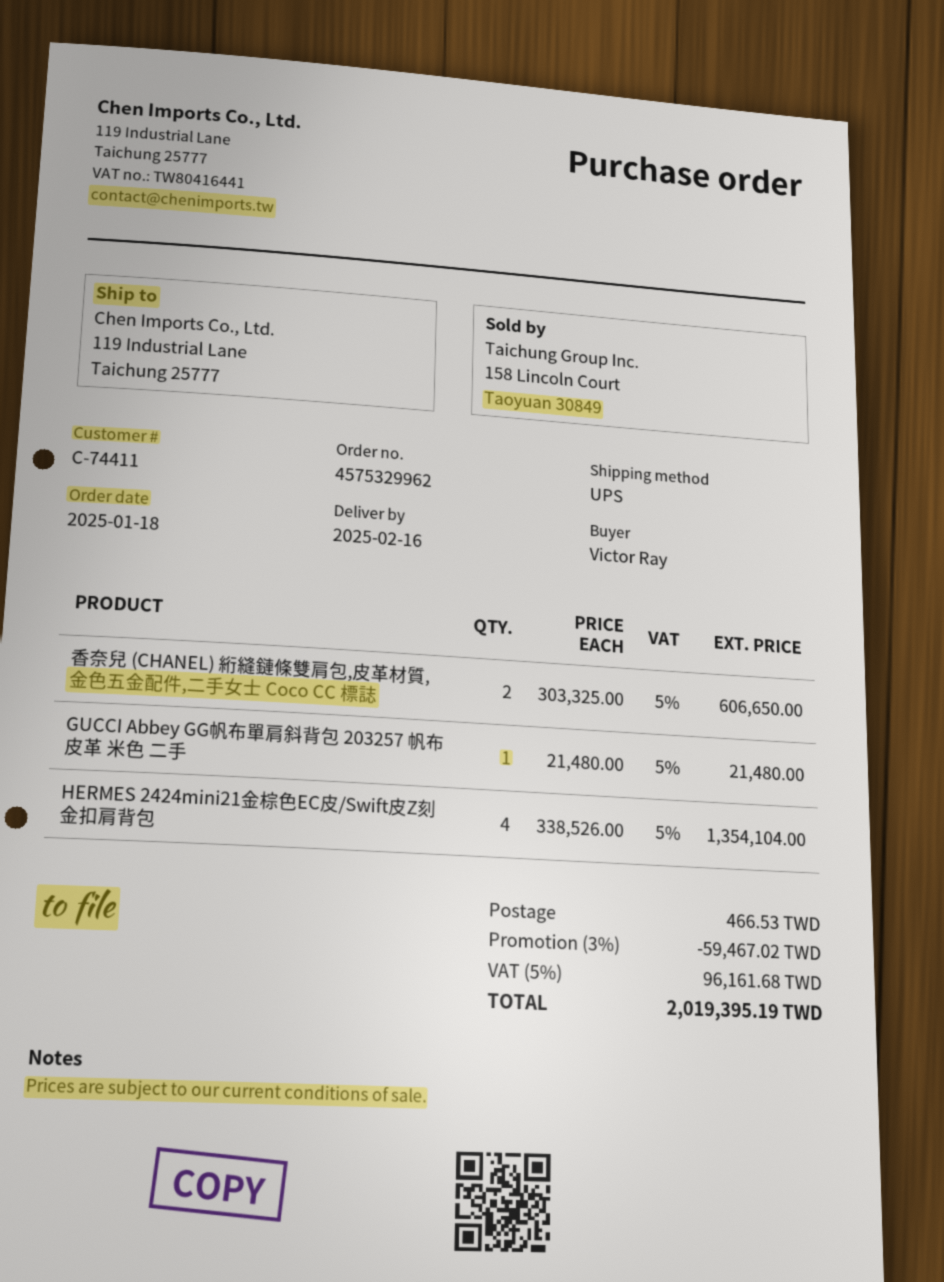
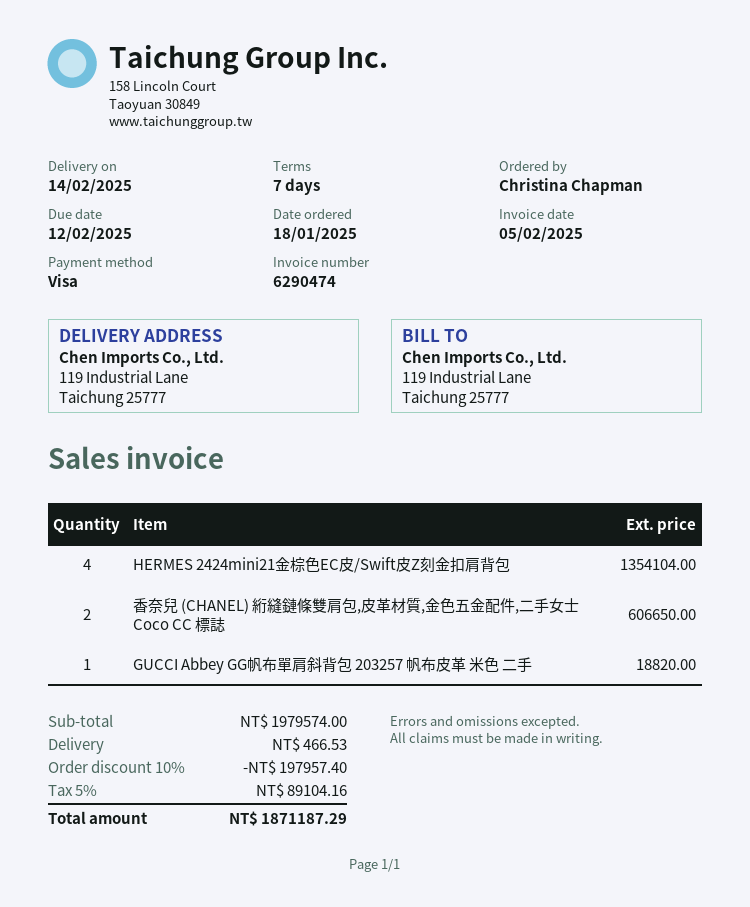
delivery date: 2025-02-16 -> 2025-02-14
ordered by: Victor Ray -> Christina Chapman
GUCCI Abbey GG帆布單肩斜背包 203257 帆布皮革 米色 二手: 1 for 21480.00 -> 1 for 18820.00
discount: 3% = 59467.02 -> 10% = 197957.40
tax: 5% = 96161.68 -> 5% = 89104.16
total: 2019395.19 -> 1871187.29

